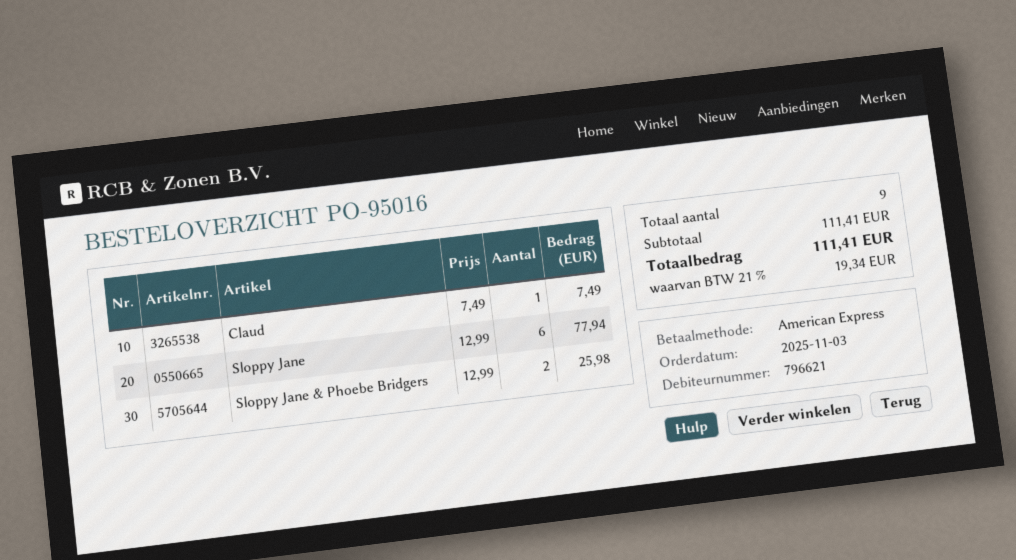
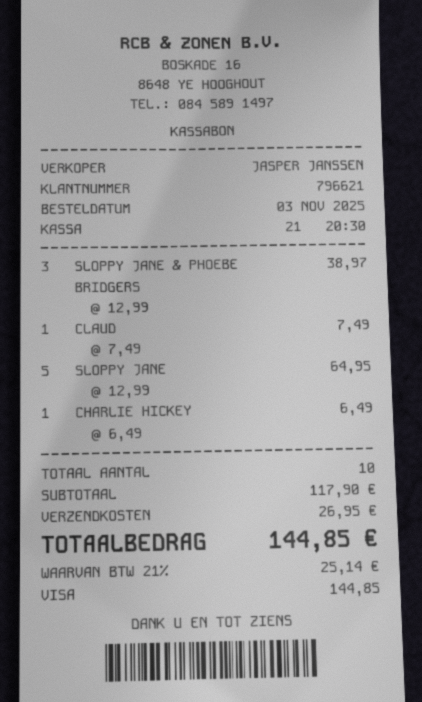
payment method: American Express -> Visa
Sloppy Jane: 6 x 12.99 = 77.94 -> 5 x 12.99 = 64.95
Sloppy Jane & Phoebe Bridgers: 2 x 12.99 = 25.98 -> 3 x 12.99 = 38.97
CHARLIE HICKEY: none -> 1 x 6.49 = 6.49
total quantity: 9 -> 10
subtotal: 111.41 -> 117.90
shipping: none -> 26.95
tax: 21% = 19.34 -> 21% = 25.14
total: 111.41 -> 144.85

